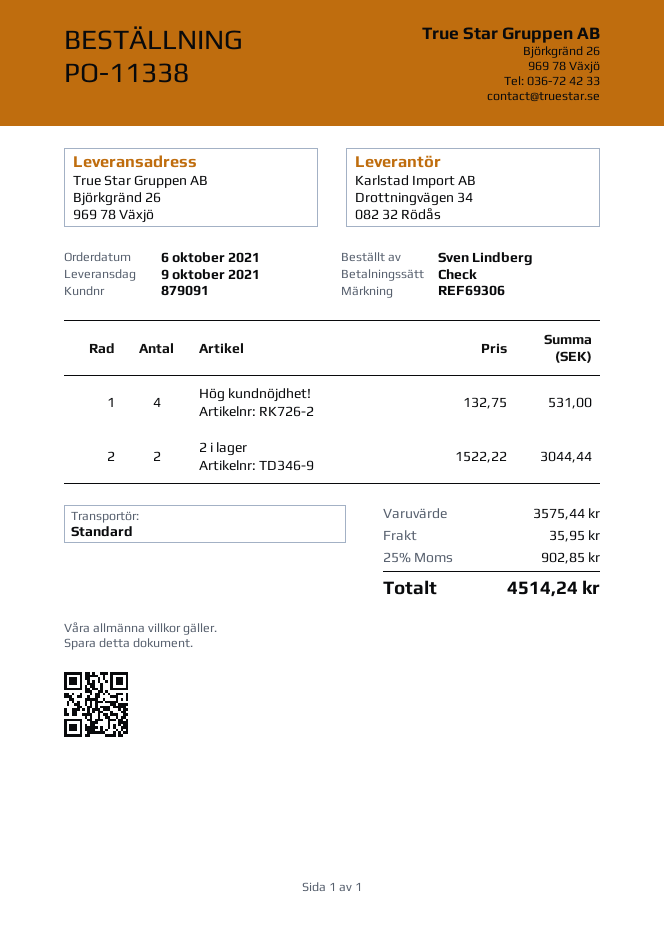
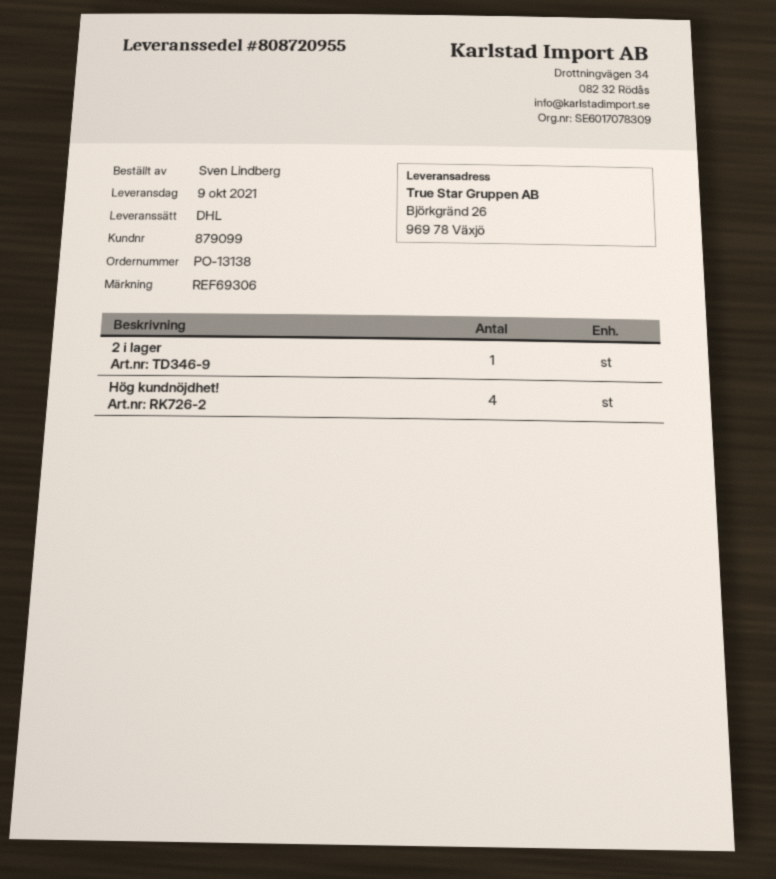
order number: PO-11338 -> PO-13138
customer number: 879091 -> 879099
shipping method: standard -> DHL
2 i lager: 2 -> 1

